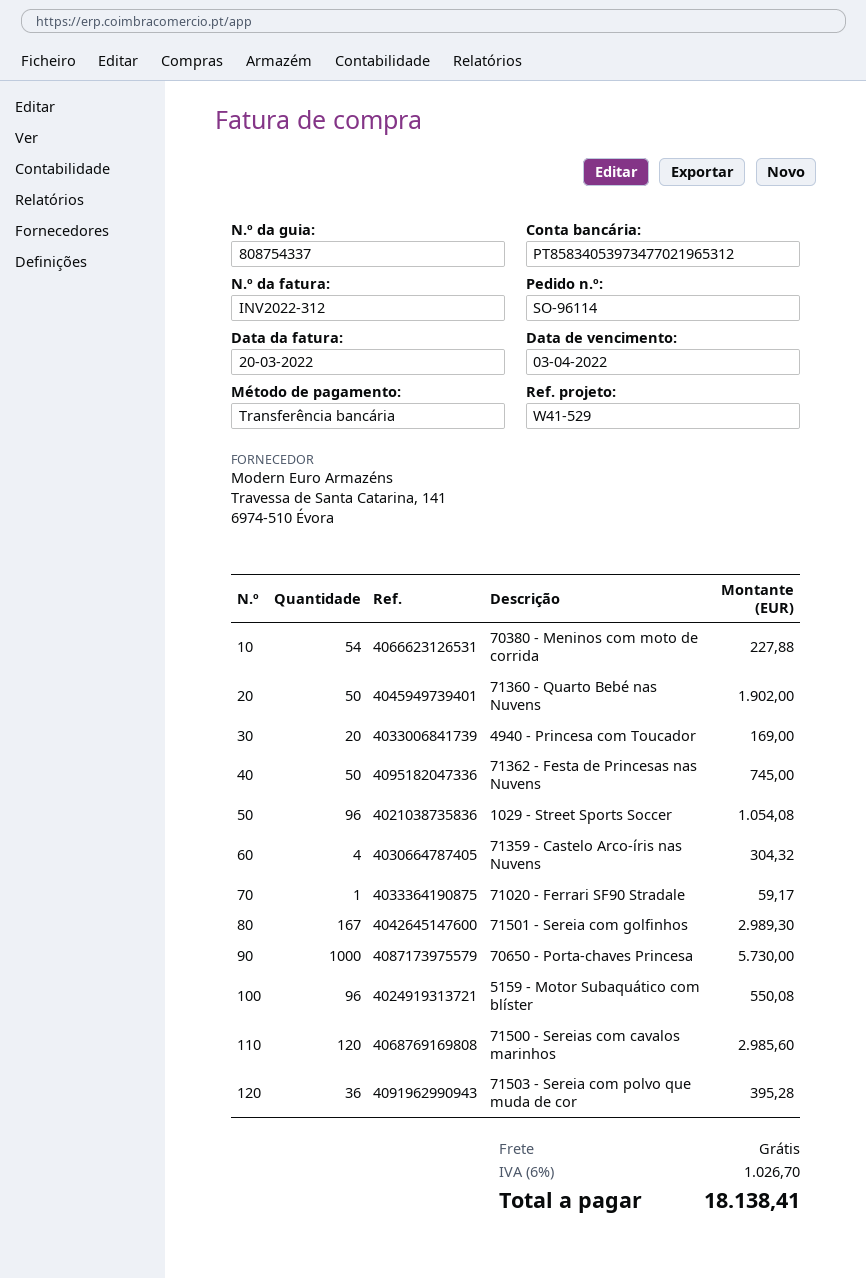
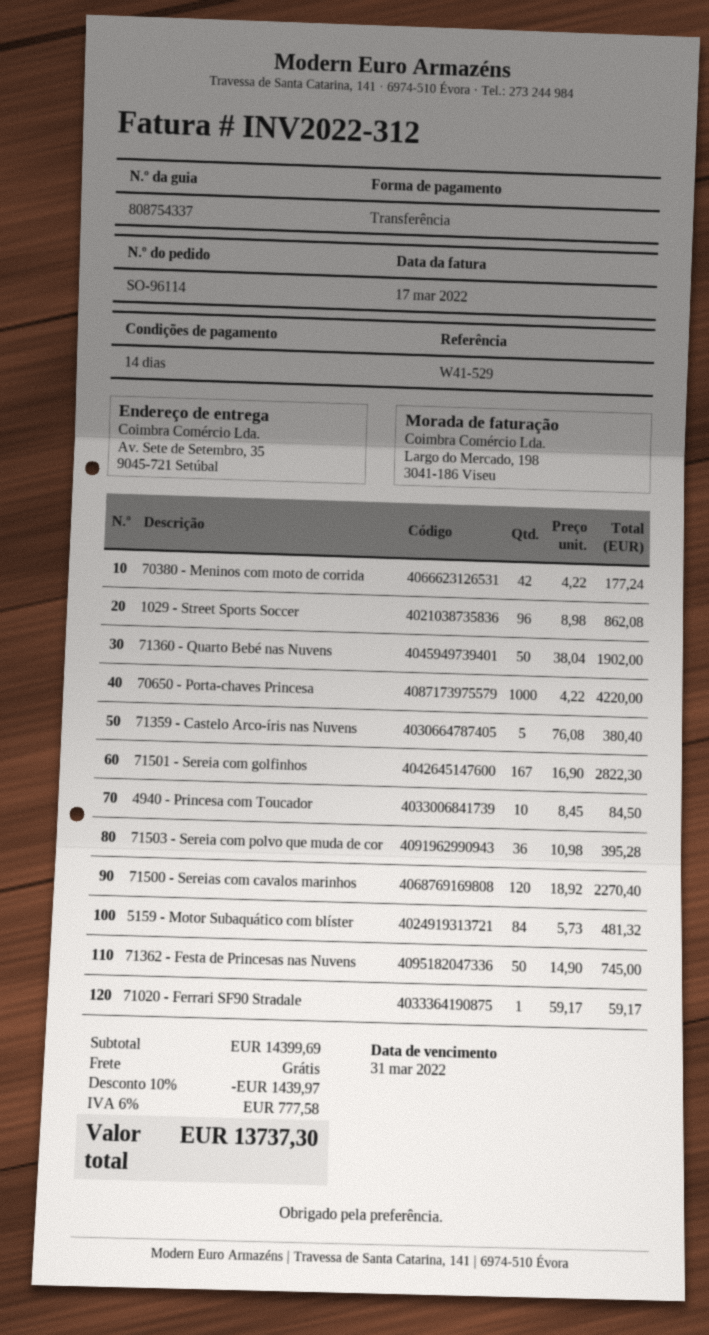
invoice date: 2022-03-20 -> 2022-03-17
due date: 2022-04-03 -> 2022-03-31
70380 - Meninos com moto de corrida: 54 for 227.88 -> 42 for 177.24
4940 - Princesa com Toucador: 20 for 169.00 -> 10 for 84.50
1029 - Street Sports Soccer: 96 for 1054.08 -> 96 for 862.08
71359 - Castelo Arco-íris nas Nuvens: 4 for 304.32 -> 5 for 380.40
71501 - Sereia com golfinhos: 167 for 2989.30 -> 167 for 2822.30
70650 - Porta-chaves Princesa: 1000 for 5730.00 -> 1000 for 4220.00
5159 - Motor Subaquático com blíster: 96 for 550.08 -> 84 for 481.32
71500 - Sereias com cavalos marinhos: 120 for 2985.60 -> 120 for 2270.40
discount: none -> 10% = 1439.97
tax: 6% = 1026.70 -> 6% = 777.58
total: 18138.41 -> 13737.30

